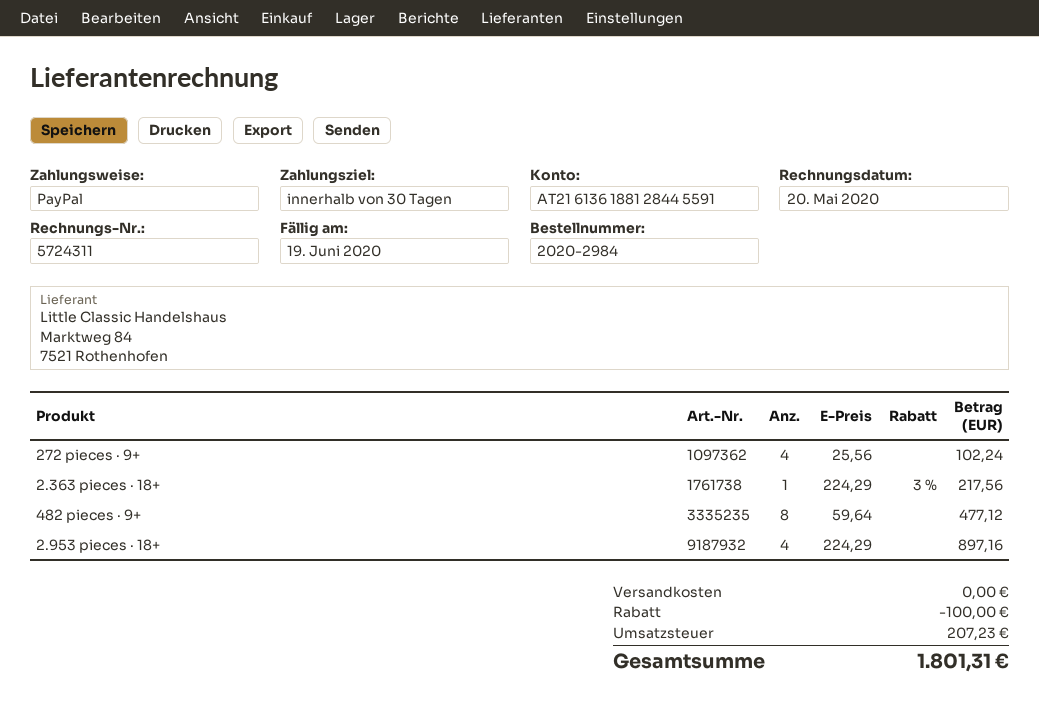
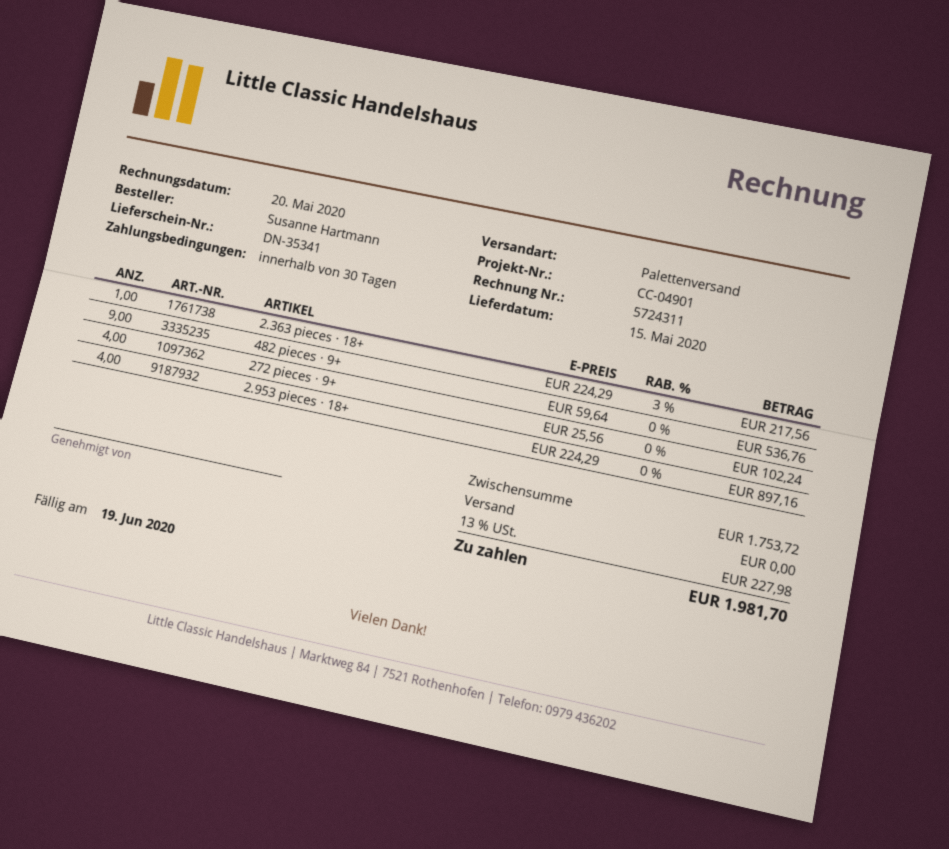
482 pieces · 9+: 8 x 59.64 = 477.12 -> 9 x 59.64 = 536.76
discount: 100.00 -> none
tax: 207.23 -> 227.98
total: 1801.31 -> 1981.70

